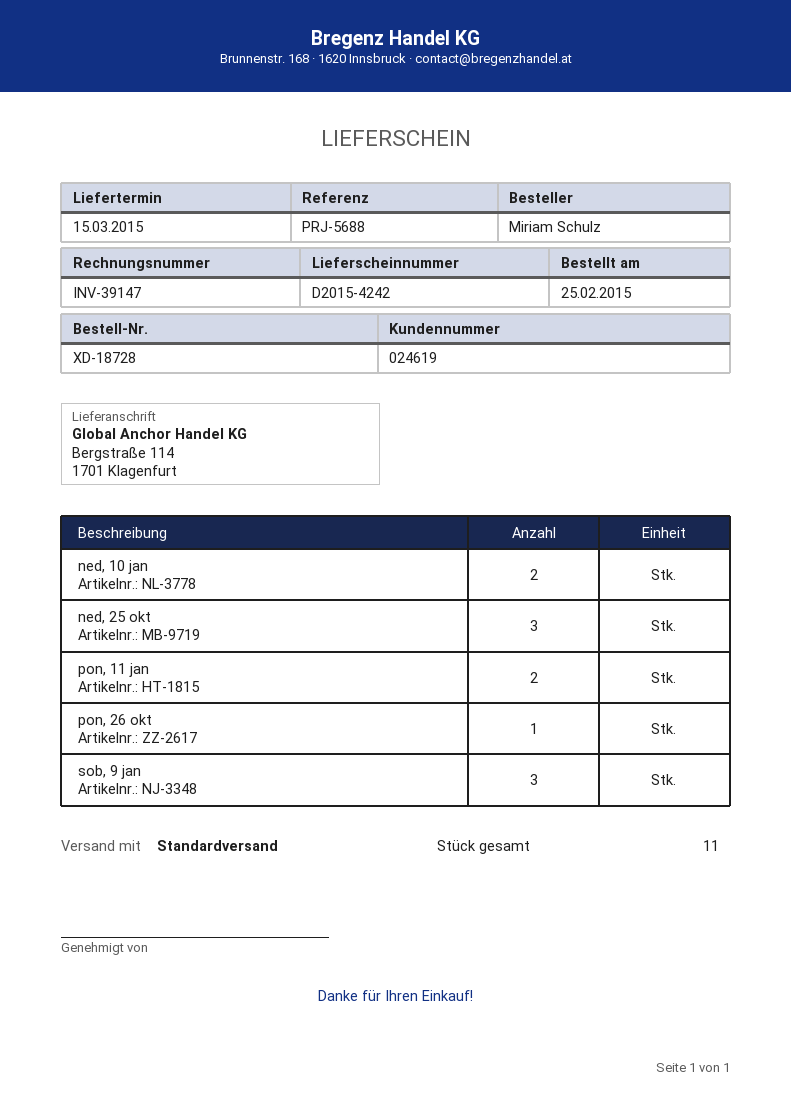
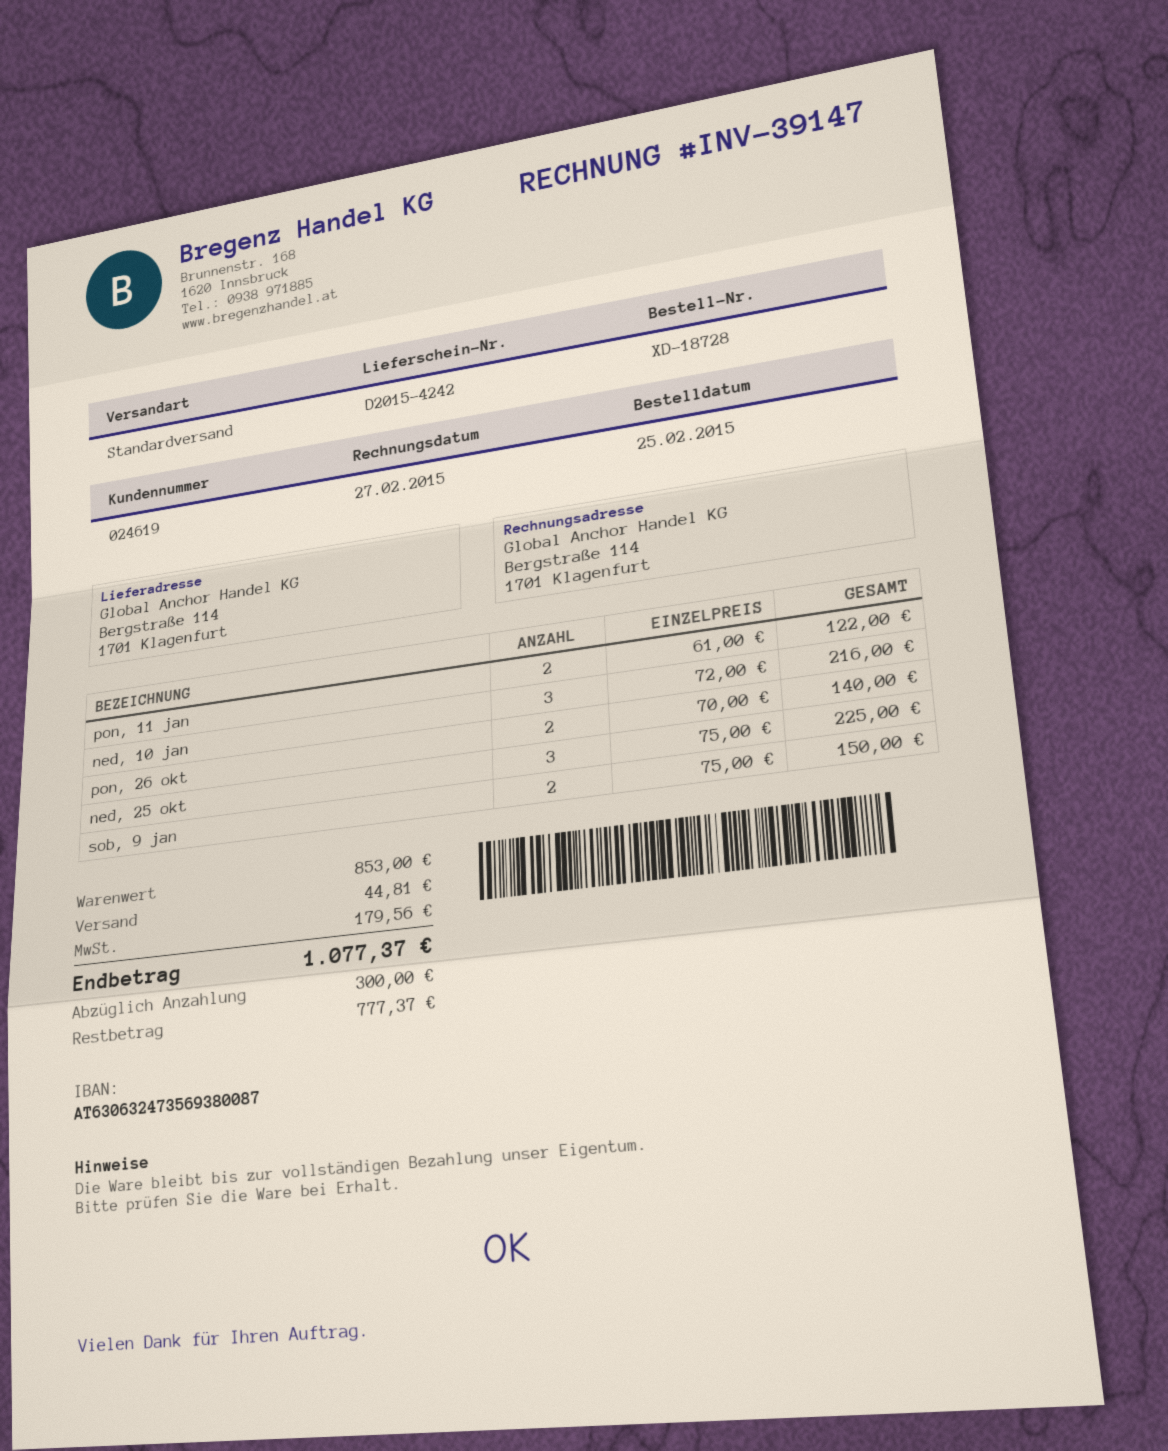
ned, 10 jan: 2 -> 3
pon, 26 okt: 1 -> 2
sob, 9 jan: 3 -> 2

